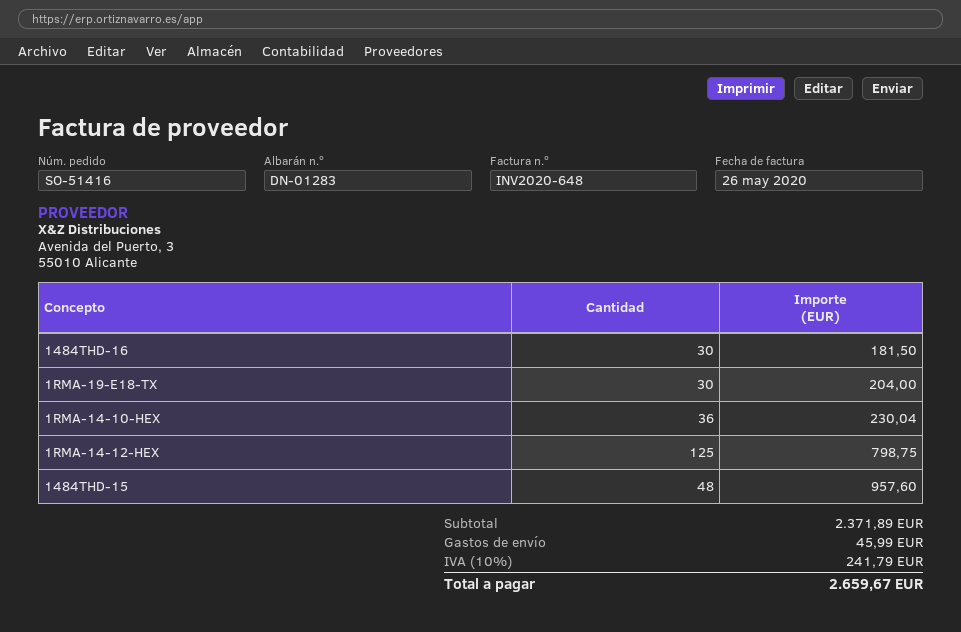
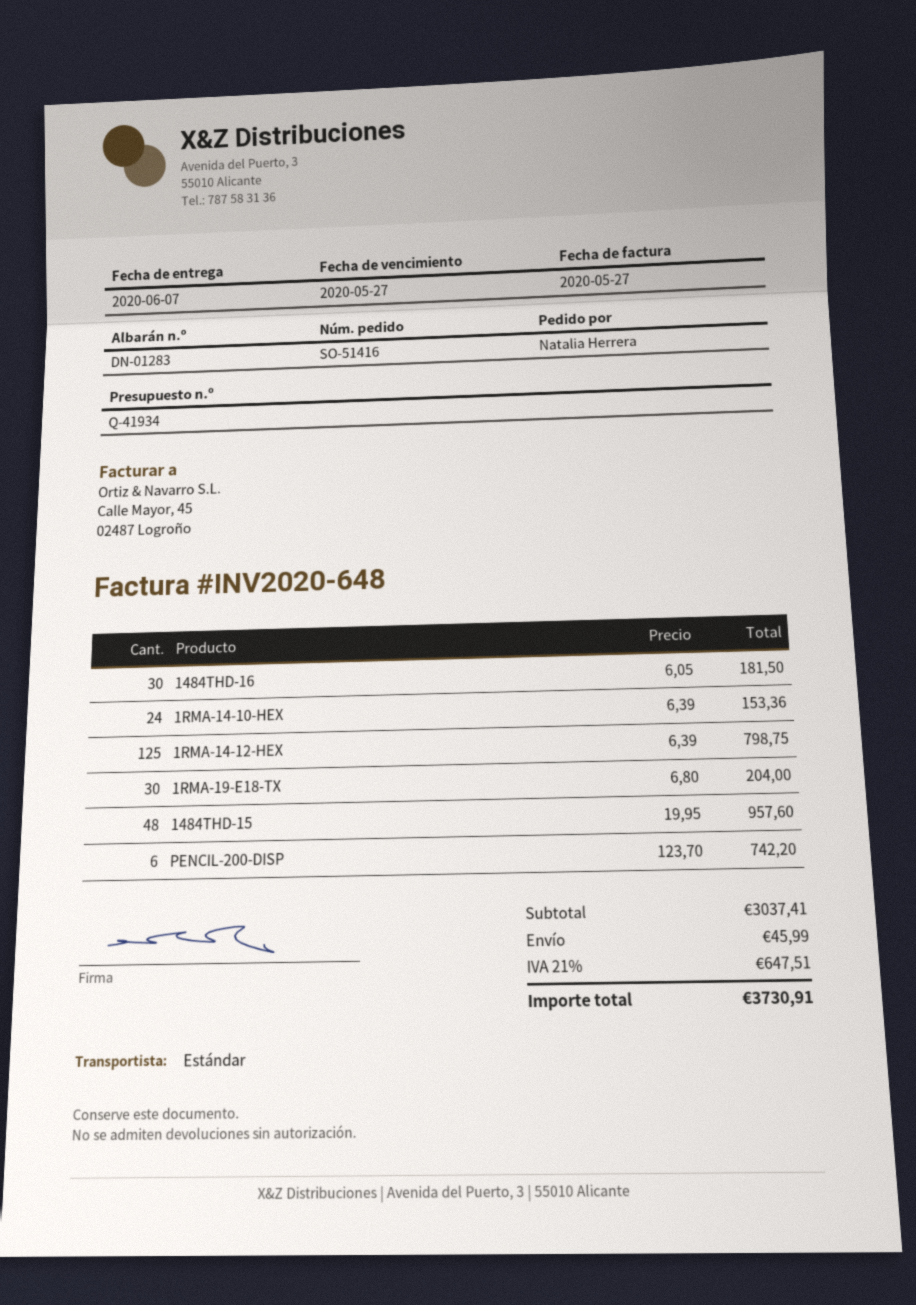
invoice date: 2020-05-26 -> 2020-05-27
1RMA-14-10-HEX: 36 for 230.04 -> 24 for 153.36
PENCIL-200-DISP: none -> 6 for 742.20
subtotal: 2371.89 -> 3037.41
tax: 10% = 241.79 -> 21% = 647.51
total: 2659.67 -> 3730.91

